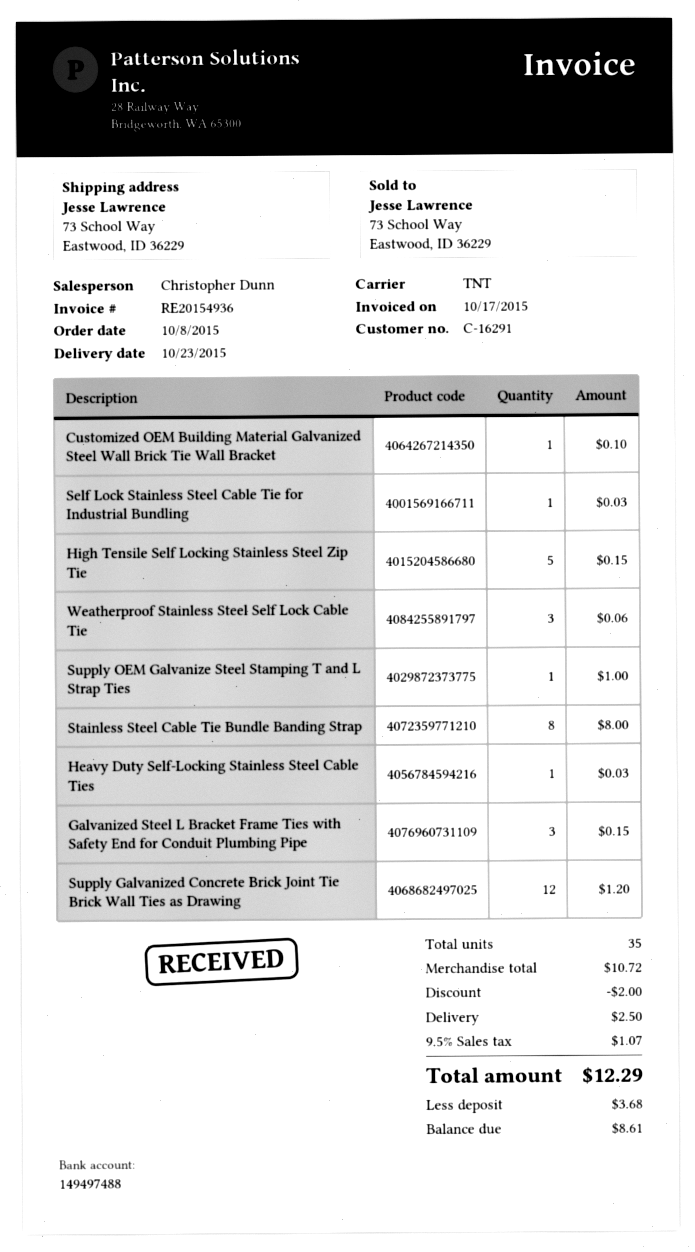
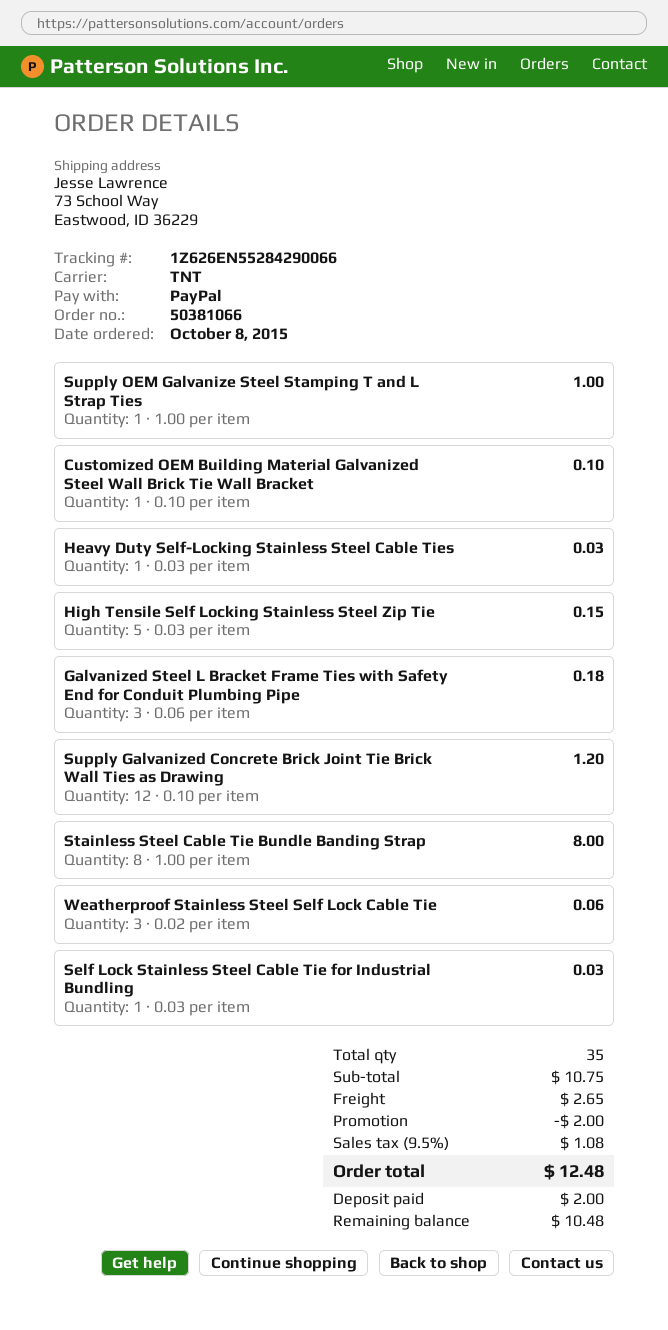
Galvanized Steel L Bracket Frame Ties with Safety End for Conduit Plumbing Pipe: 3 for 0.15 -> 3 for 0.18
subtotal: 10.72 -> 10.75
shipping: 2.50 -> 2.65
tax: 9.5% = 1.07 -> 9.5% = 1.08
total: 12.29 -> 12.48
deposit: 3.68 -> 2.00
balance: 8.61 -> 10.48

